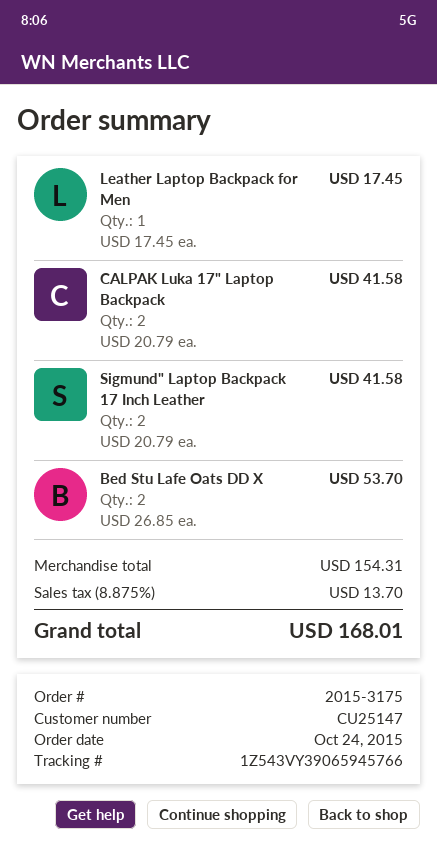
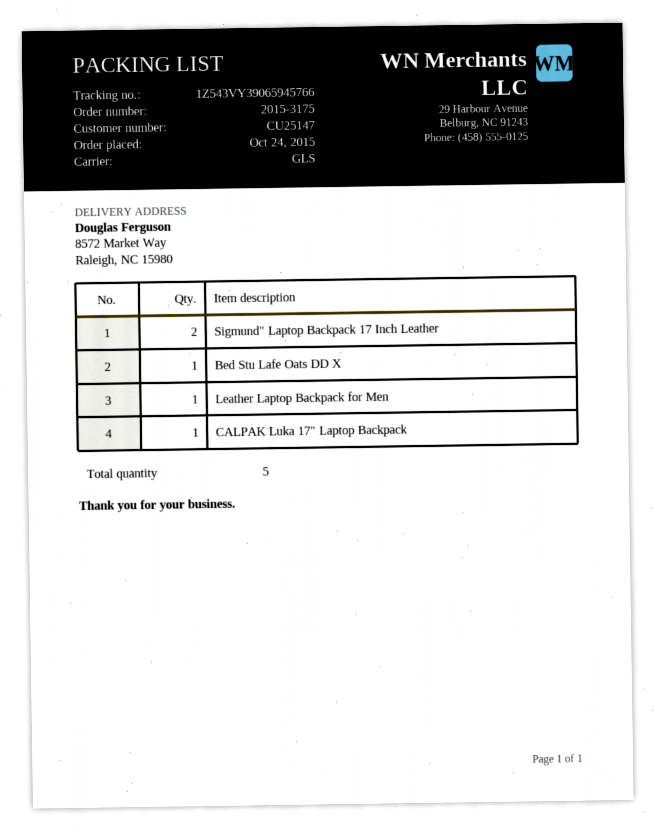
CALPAK Luka 17" Laptop Backpack: 2 -> 1
Bed Stu Lafe Oats DD X: 2 -> 1

